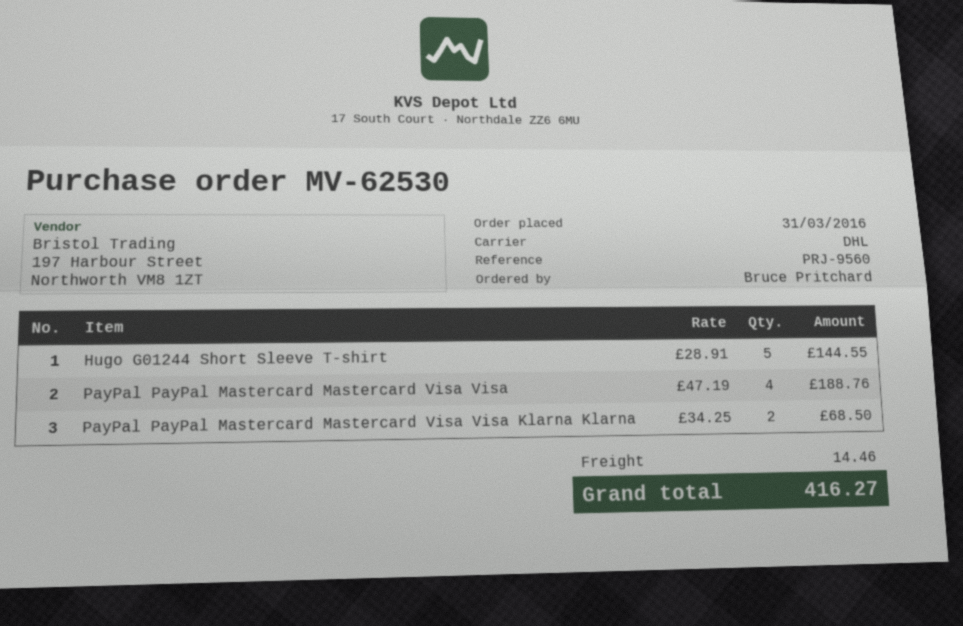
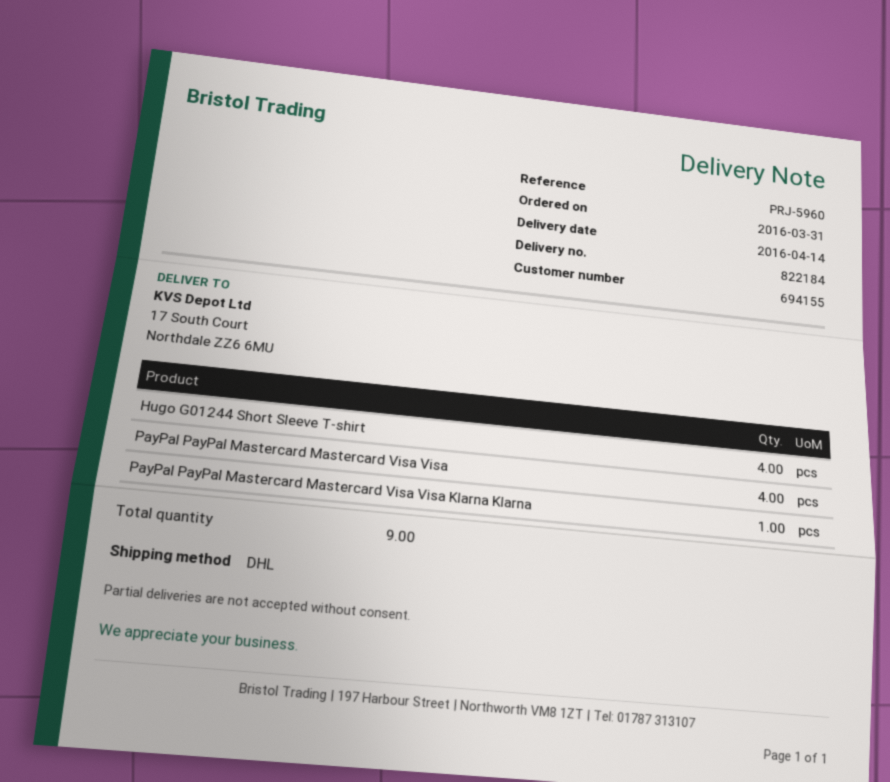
reference: PRJ-9560 -> PRJ-5960
Hugo G01244 Short Sleeve T-shirt: 5 -> 4
PayPal PayPal Mastercard Mastercard Visa Visa Klarna Klarna: 2 -> 1

